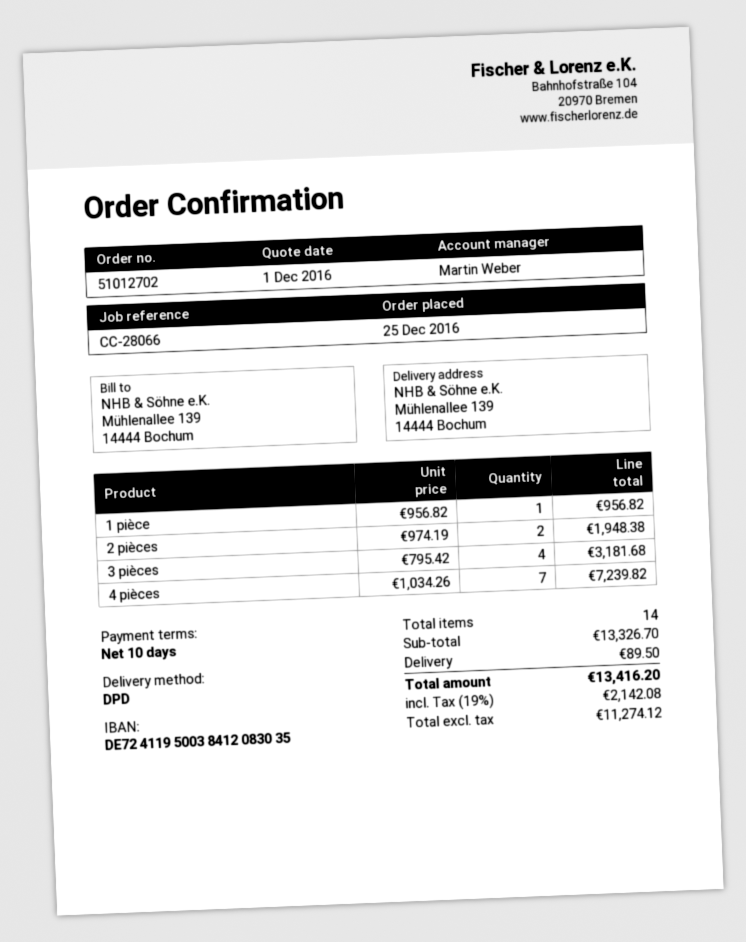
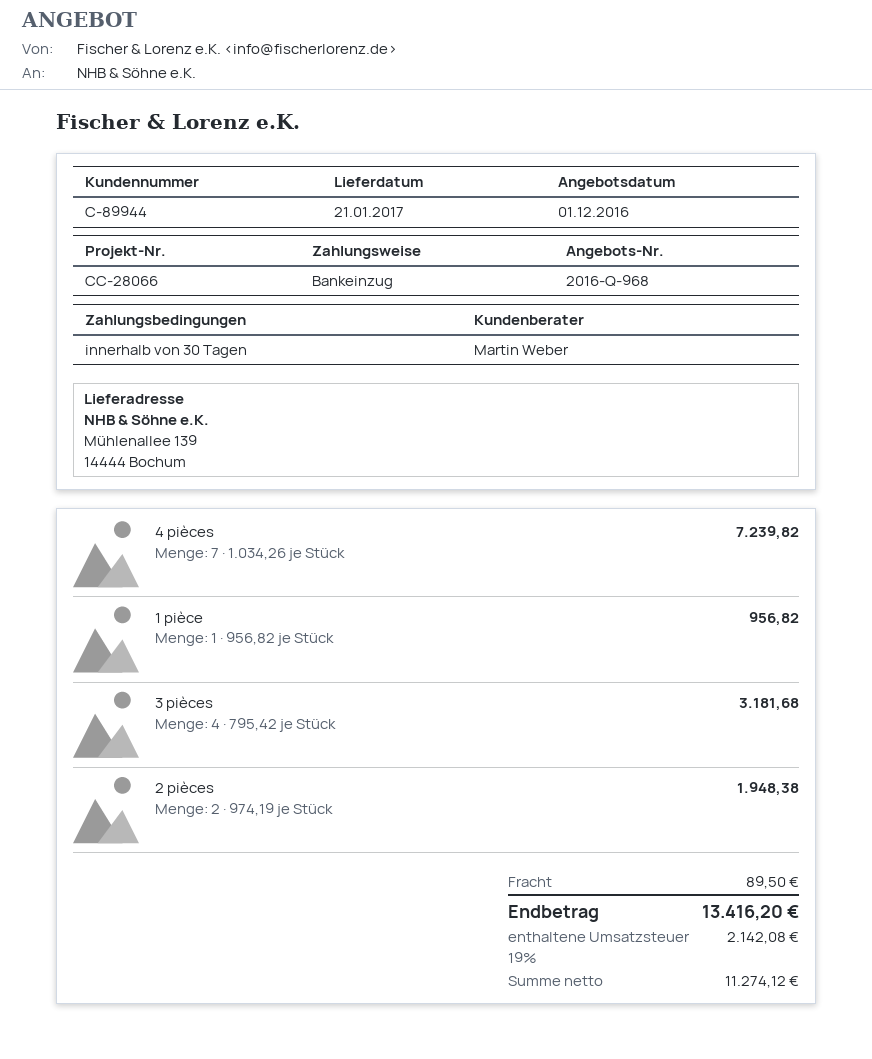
payment terms: 10 days -> 30 days

